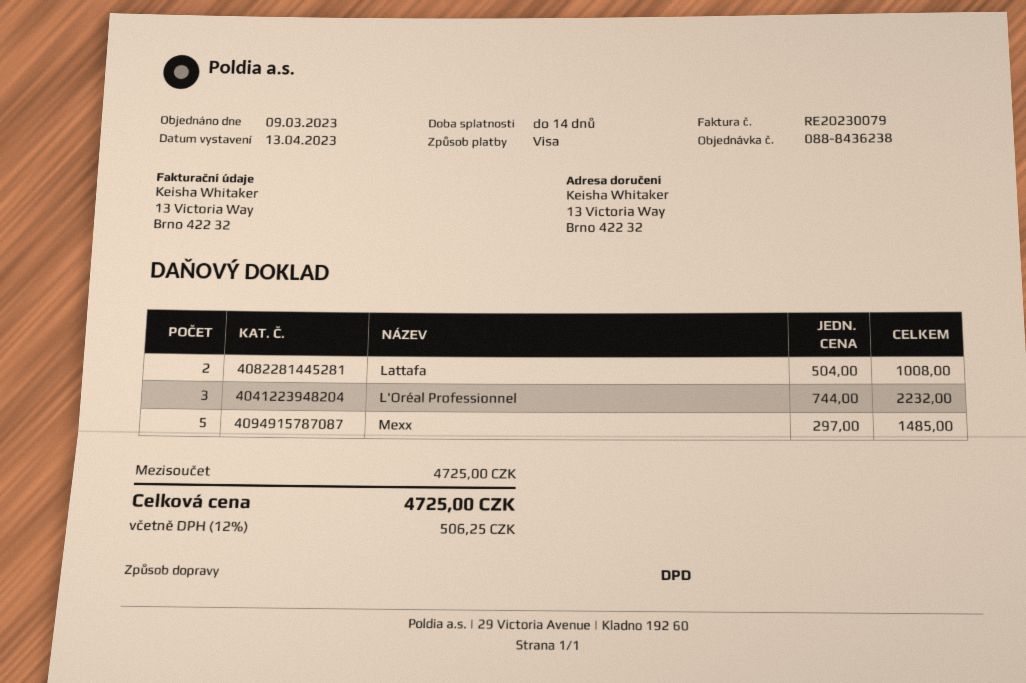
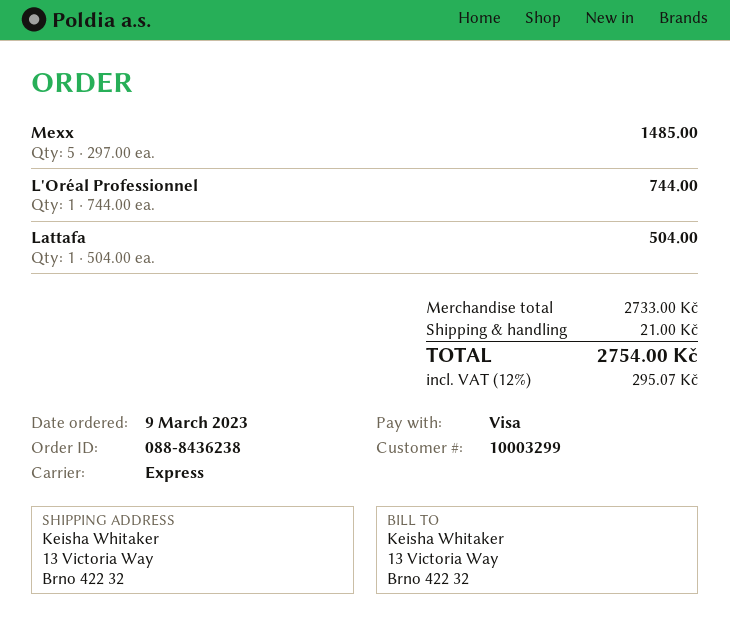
shipping method: DPD -> express
Lattafa: 2 x 504.00 = 1008.00 -> 1 x 504.00 = 504.00
L'Oréal Professionnel: 3 x 744.00 = 2232.00 -> 1 x 744.00 = 744.00
subtotal: 4725.00 -> 2733.00
shipping: none -> 21.00
tax: 12% = 506.25 -> 12% = 295.07
total: 4725.00 -> 2754.00

